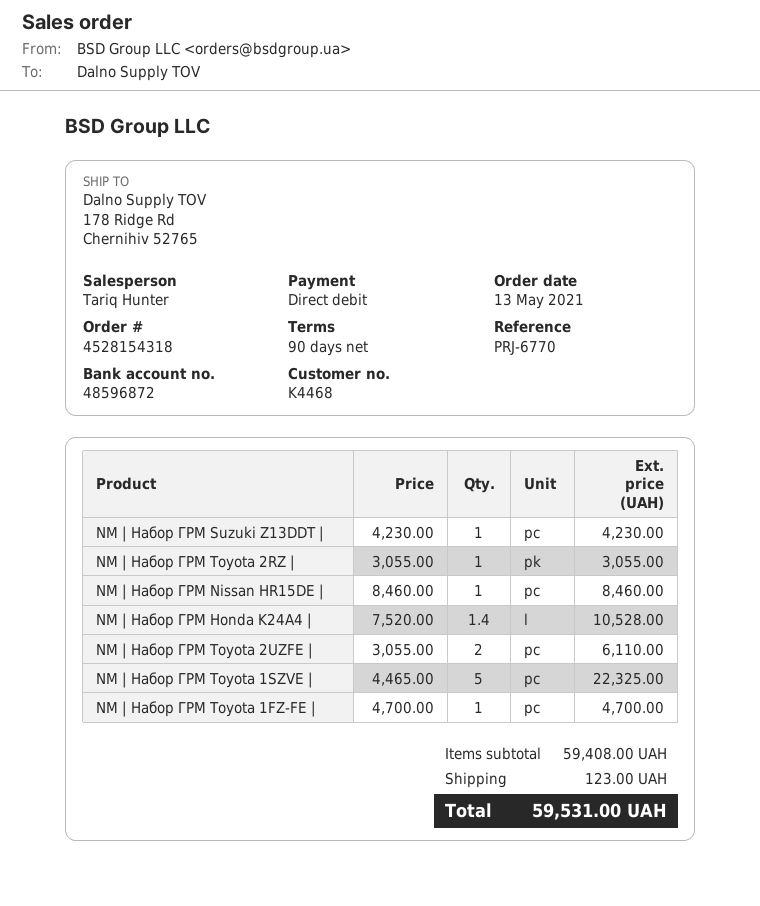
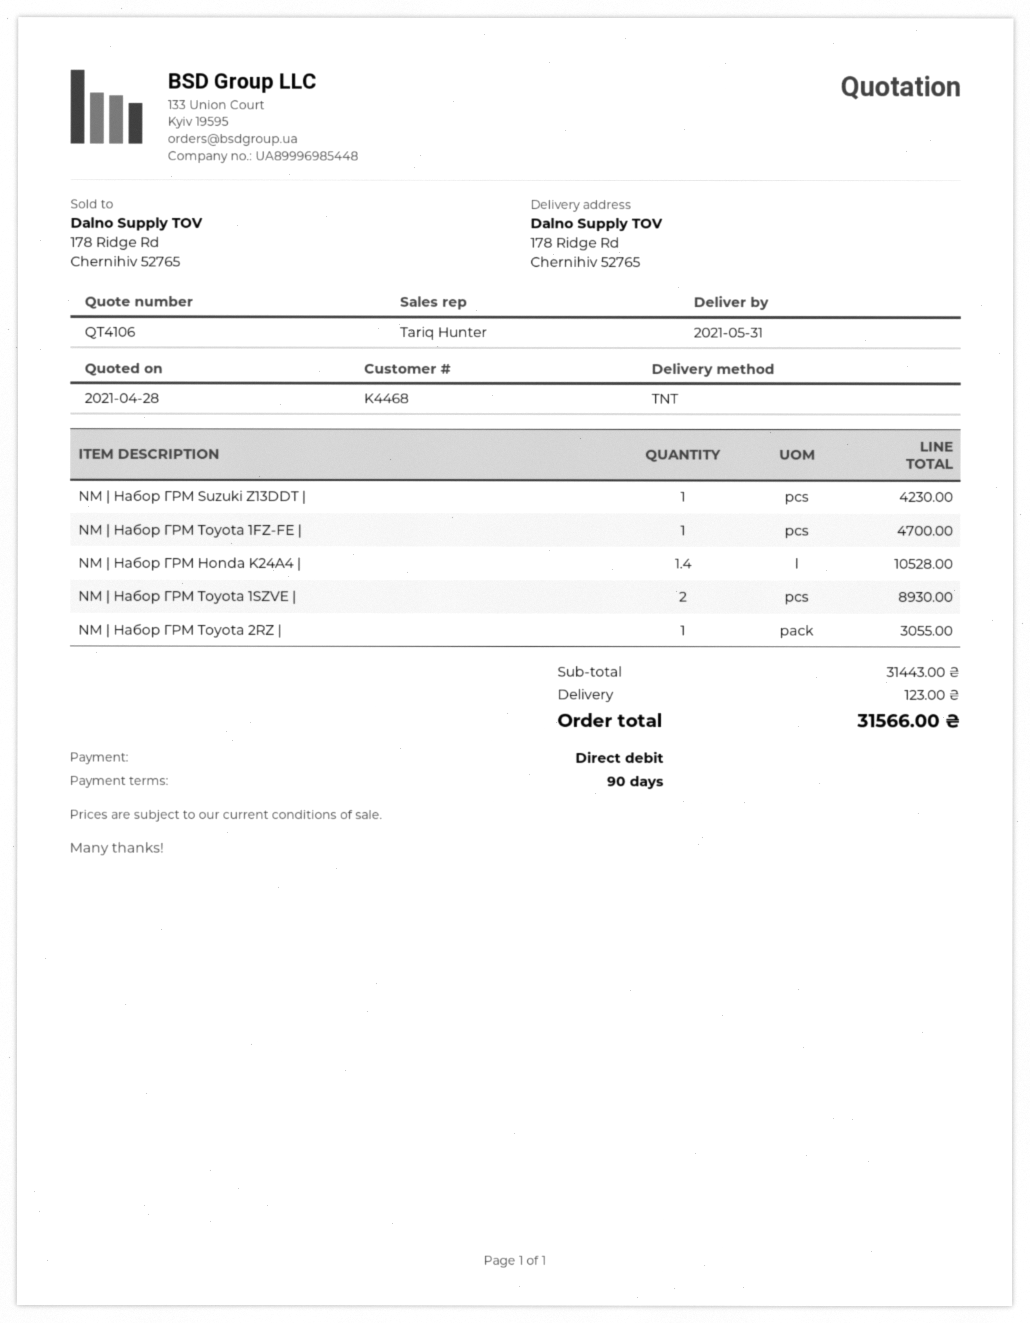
NM | Набор ГРМ Nissan HR15DE |: 1 for 8460.00 -> none
NM | Набор ГРМ Toyota 2UZFE |: 2 for 6110.00 -> none
NM | Набор ГРМ Toyota 1SZVE |: 5 for 22325.00 -> 2 for 8930.00
subtotal: 59408.00 -> 31443.00
total: 59531.00 -> 31566.00

